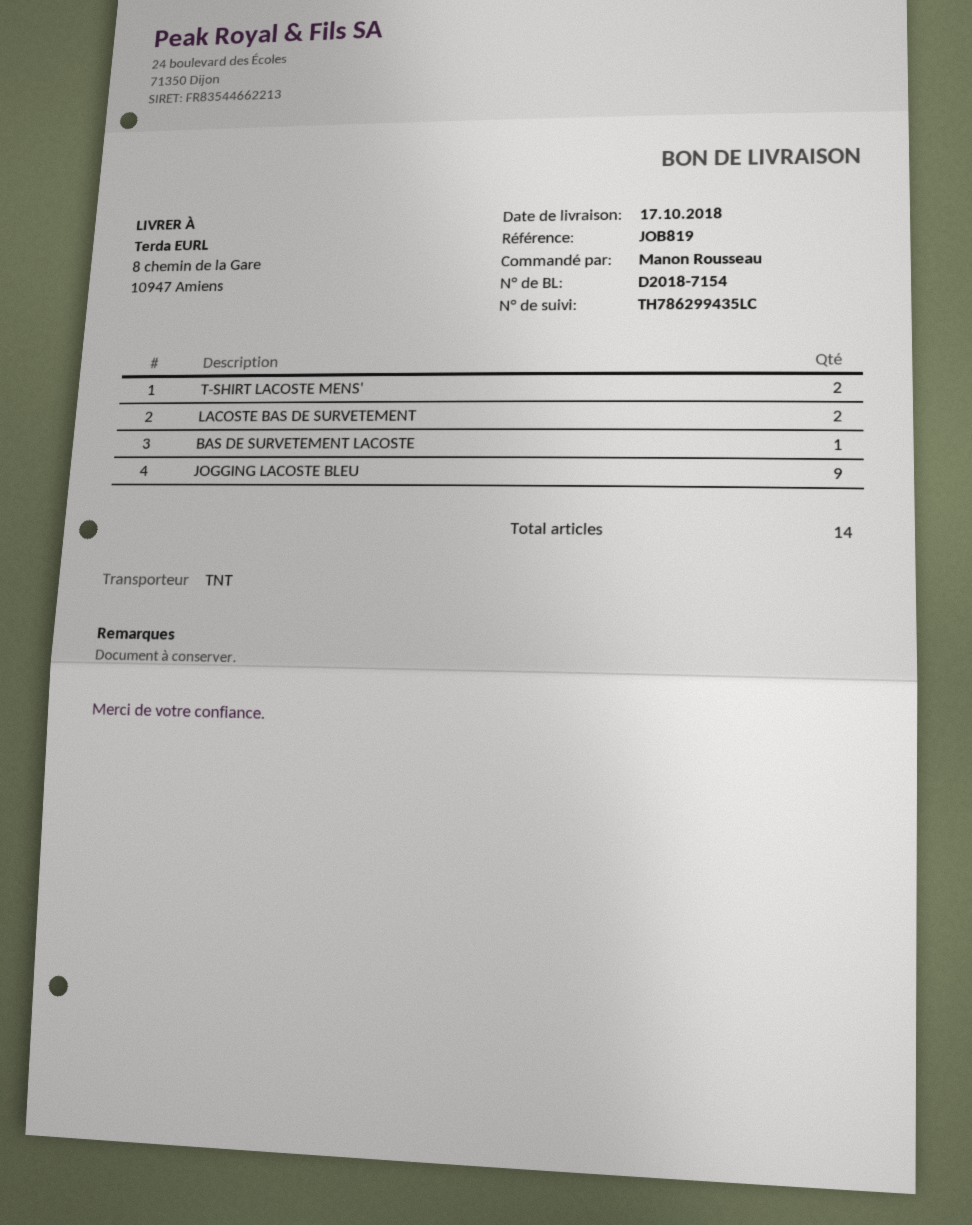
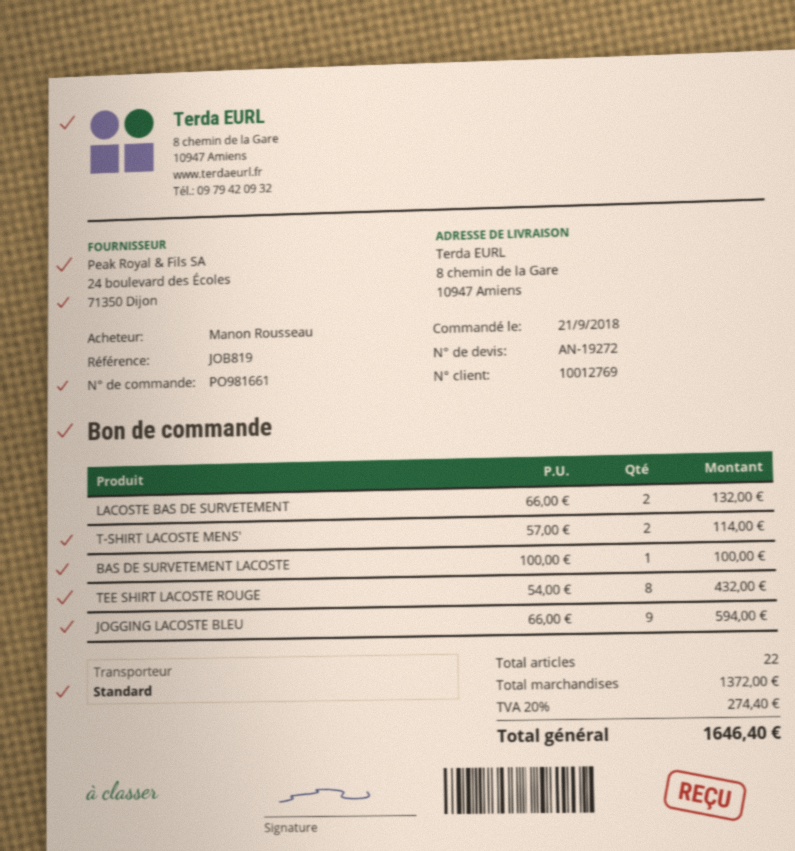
shipping method: TNT -> standard
TEE SHIRT LACOSTE ROUGE: none -> 8
total quantity: 14 -> 22

